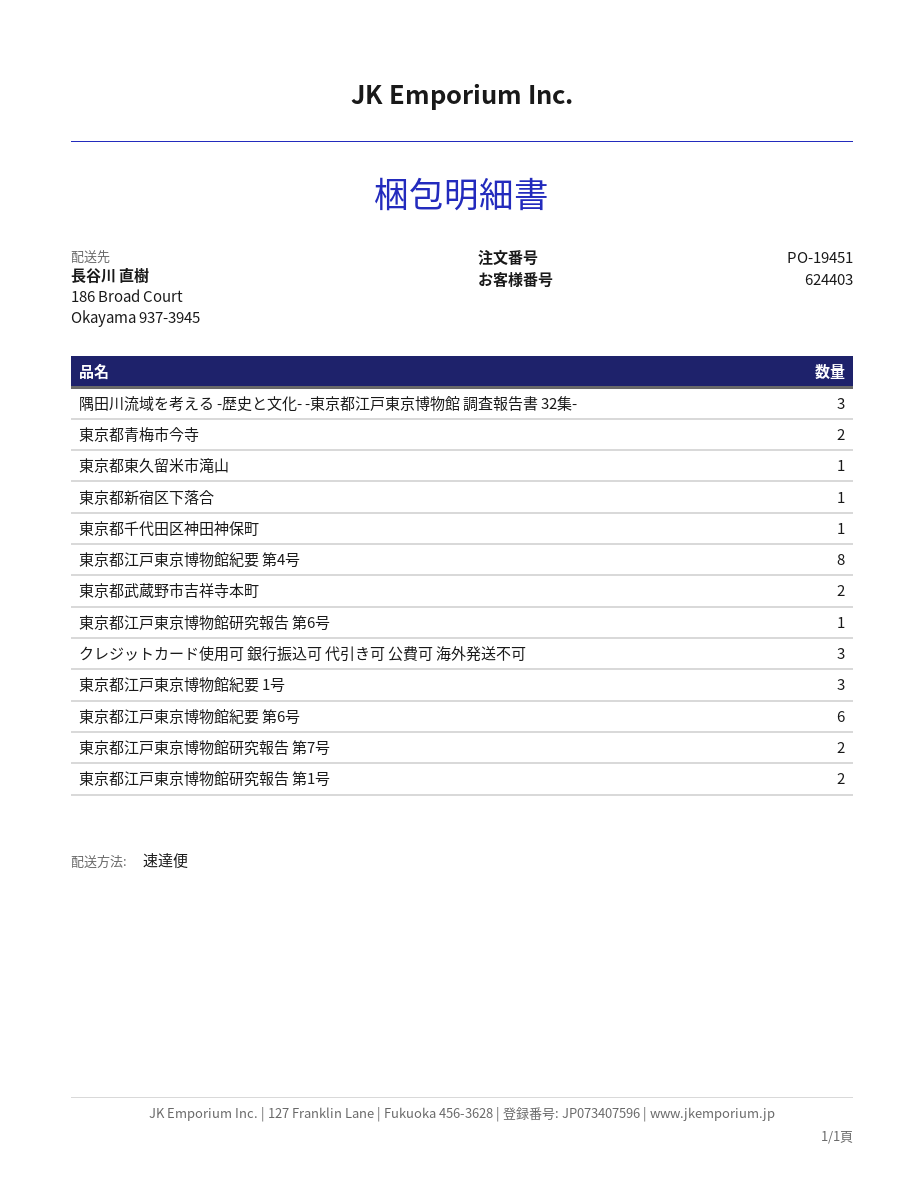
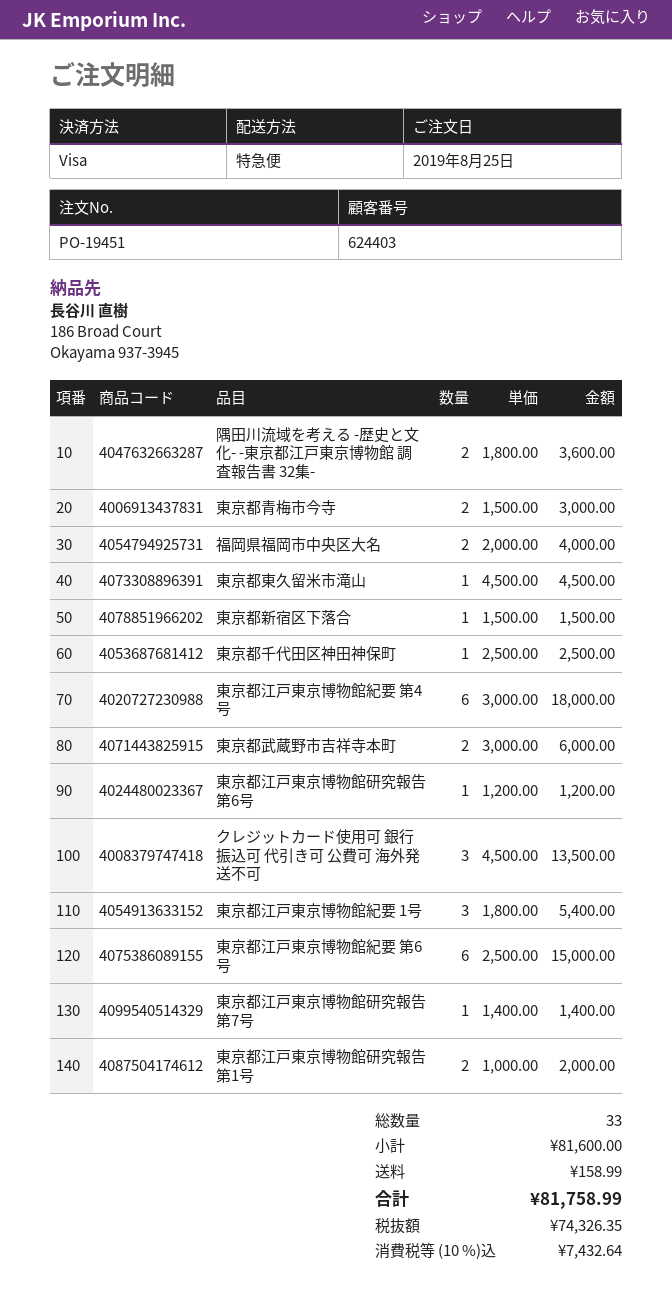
隅田川流域を考える -歴史と文化- -東京都江戸東京博物館 調査報告書 32集-: 3 -> 2
東京都江戸東京博物館紀要 第4号: 8 -> 6
東京都江戸東京博物館研究報告 第7号: 2 -> 1
福岡県福岡市中央区大名: none -> 2

